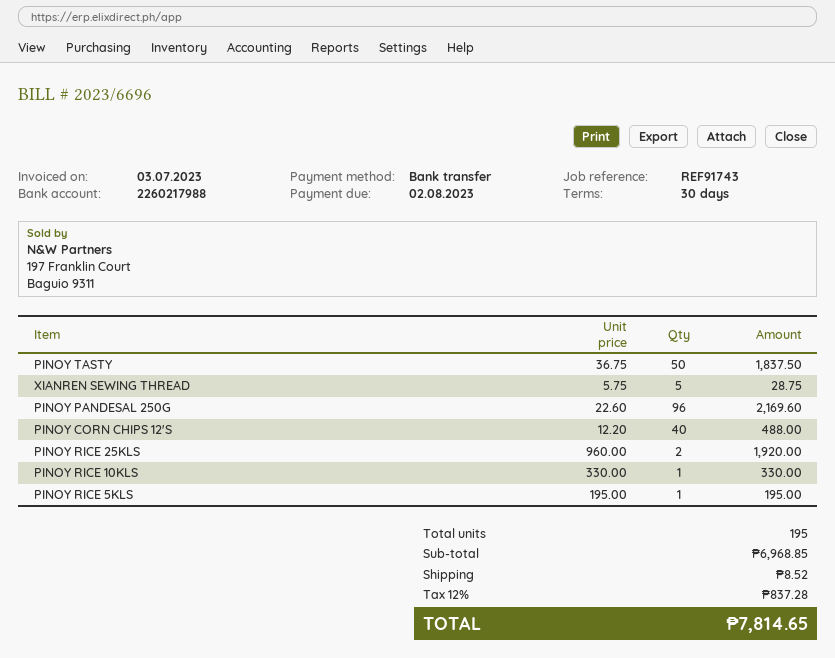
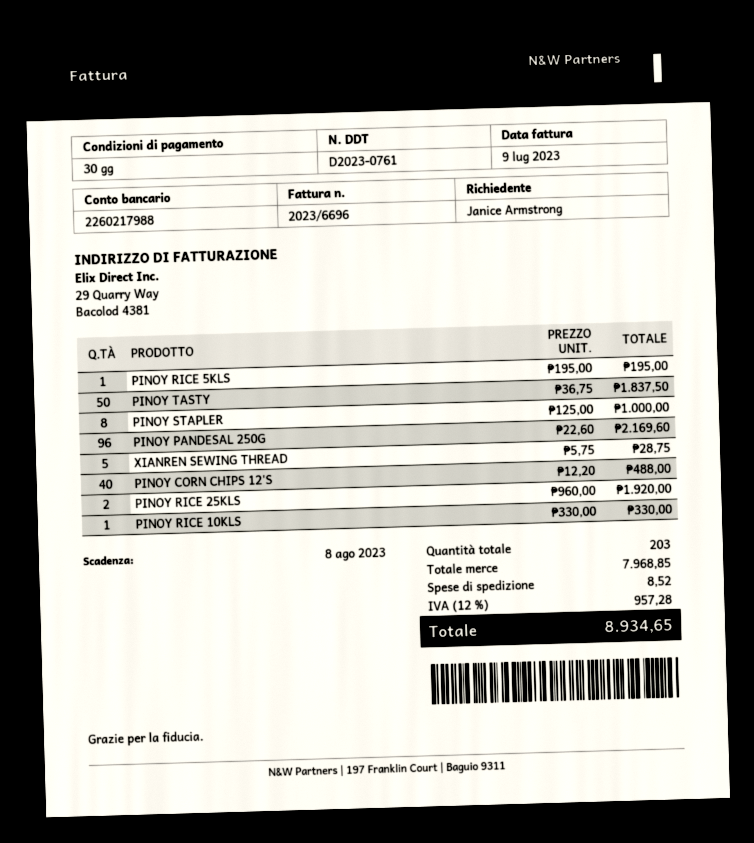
invoice date: 2023-07-03 -> 2023-07-09
due date: 2023-08-02 -> 2023-08-08
PINOY STAPLER: none -> 8 x 125.00 = 1000.00
total quantity: 195 -> 203
subtotal: 6968.85 -> 7968.85
tax: 12% = 837.28 -> 12% = 957.28
total: 7814.65 -> 8934.65

